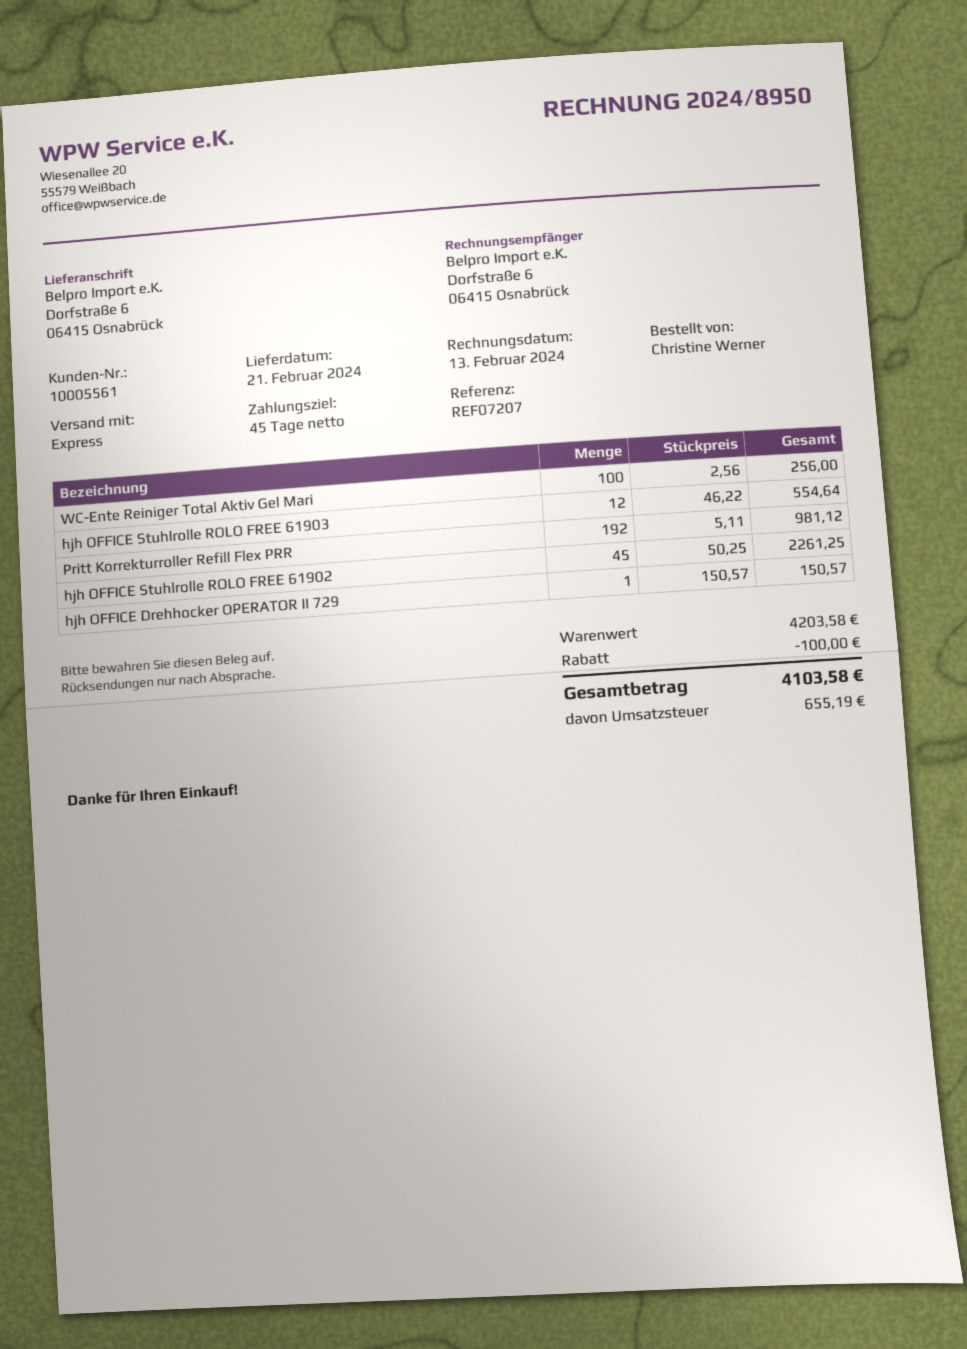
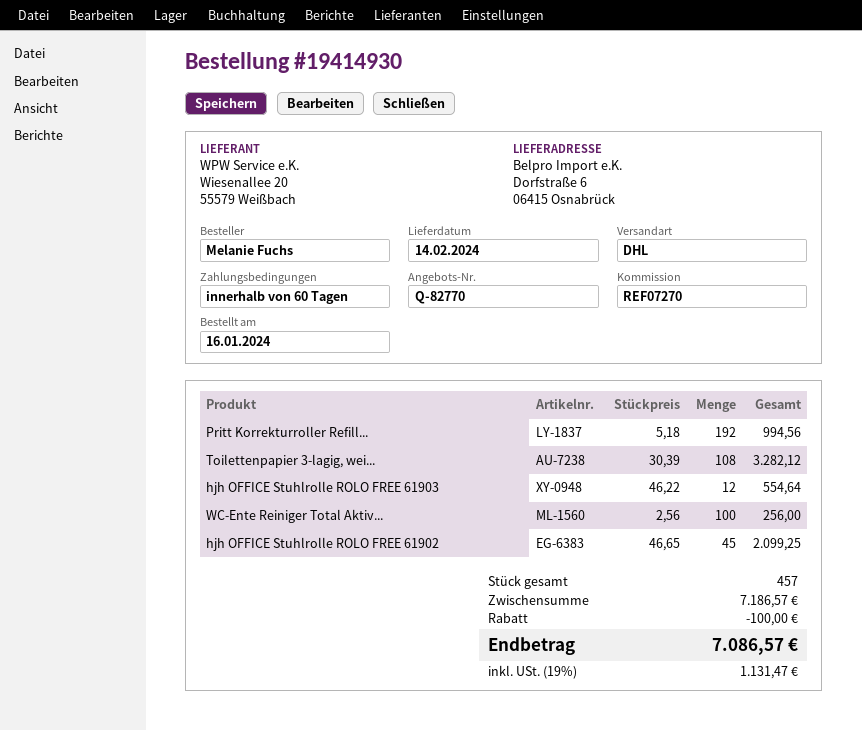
delivery date: 2024-02-21 -> 2024-02-14
payment terms: 45 days -> 60 days
reference: REF07207 -> REF07270
ordered by: Christine Werner -> Melanie Fuchs
shipping method: express -> DHL
Pritt Korrekturroller Refill Flex PRR: 192 x 5.11 = 981.12 -> 192 x 5.18 = 994.56
hjh OFFICE Stuhlrolle ROLO FREE 61902: 45 x 50.25 = 2261.25 -> 45 x 46.65 = 2099.25
hjh OFFICE Drehhocker OPERATOR II 729: 1 x 150.57 = 150.57 -> none
Toilettenpapier 3-lagig, wei...: none -> 108 x 30.39 = 3282.12
subtotal: 4203.58 -> 7186.57
tax: 655.19 -> 1131.47
total: 4103.58 -> 7086.57

